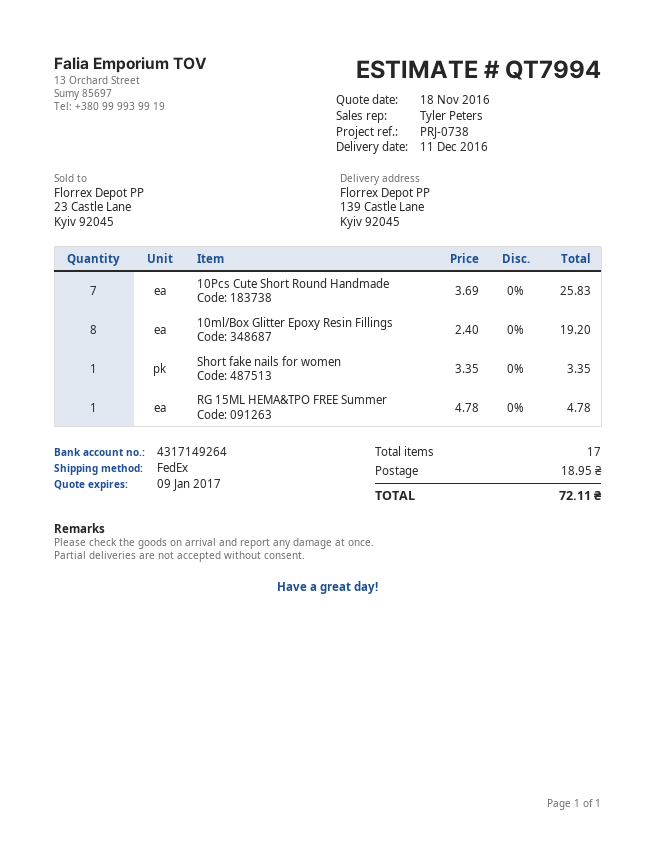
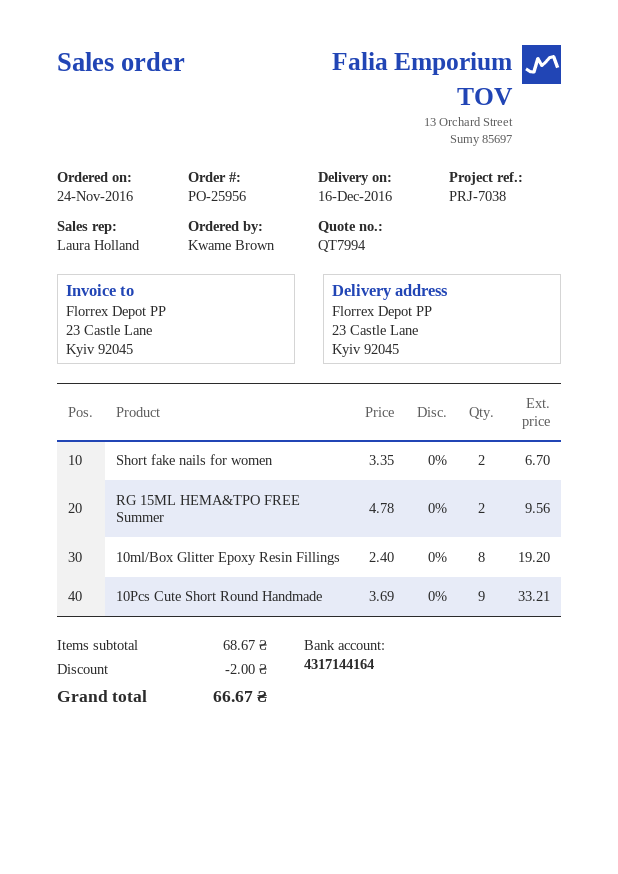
delivery date: 2016-12-11 -> 2016-12-16
reference: PRJ-0738 -> PRJ-7038
sales rep: Tyler Peters -> Laura Holland
bank account: 4317149264 -> 4317144164
ship to: 139 Castle Lane, Kyiv 92045 -> 23 Castle Lane, Kyiv 92045
10Pcs Cute Short Round Handmade: 7 x 3.69 = 25.83 -> 9 x 3.69 = 33.21
Short fake nails for women: 1 x 3.35 = 3.35 -> 2 x 3.35 = 6.70
RG 15ML HEMA&TPO FREE Summer: 1 x 4.78 = 4.78 -> 2 x 4.78 = 9.56
discount: none -> 2.00
shipping: 18.95 -> none
total: 72.11 -> 66.67

